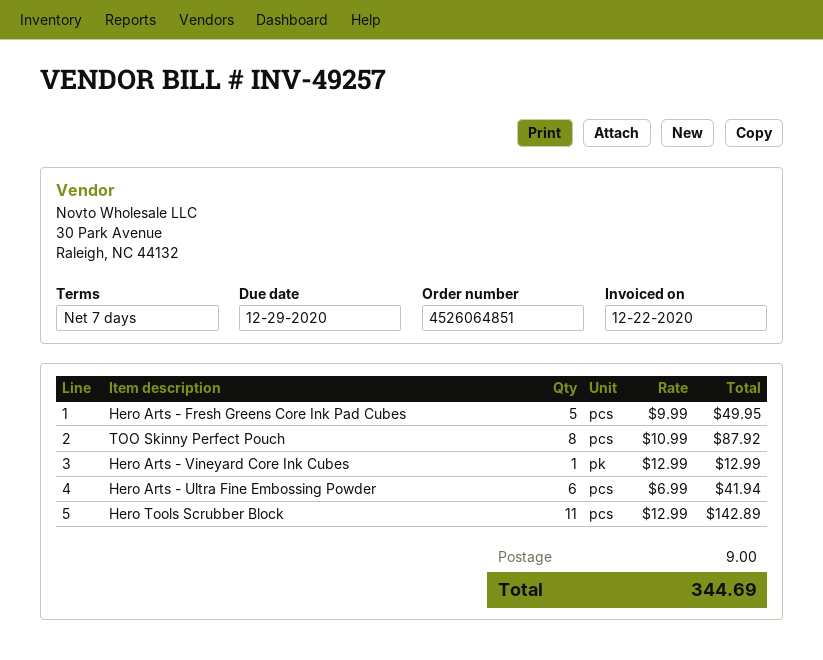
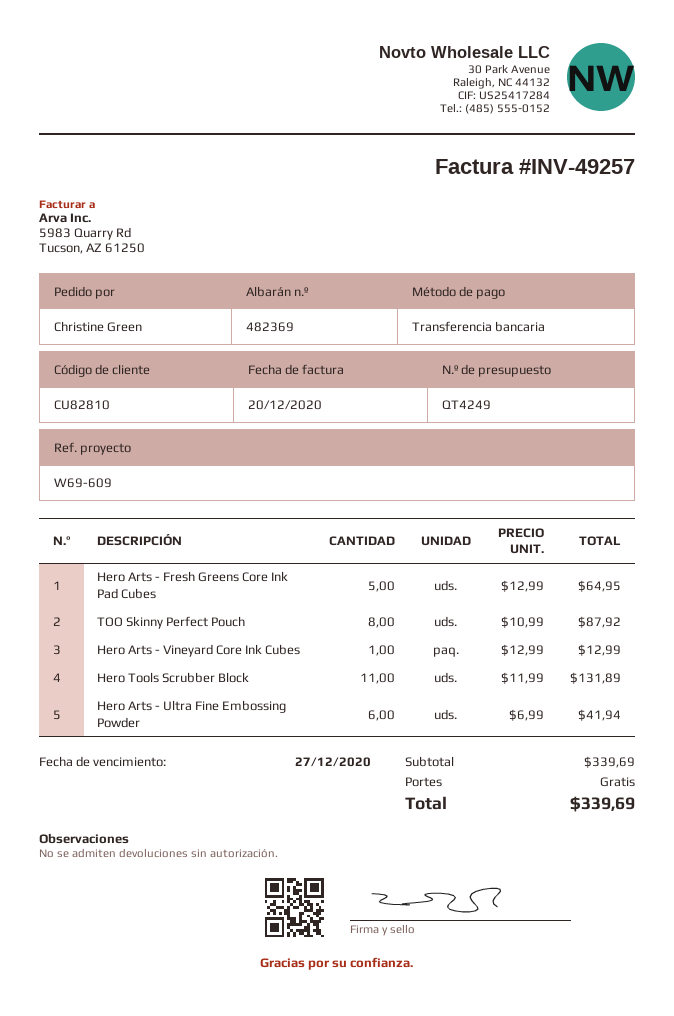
invoice date: 2020-12-22 -> 2020-12-20
due date: 2020-12-29 -> 2020-12-27
Hero Arts - Fresh Greens Core Ink Pad Cubes: 5 x 9.99 = 49.95 -> 5 x 12.99 = 64.95
Hero Tools Scrubber Block: 11 x 12.99 = 142.89 -> 11 x 11.99 = 131.89
shipping: 9.00 -> 0.00
total: 344.69 -> 339.69

